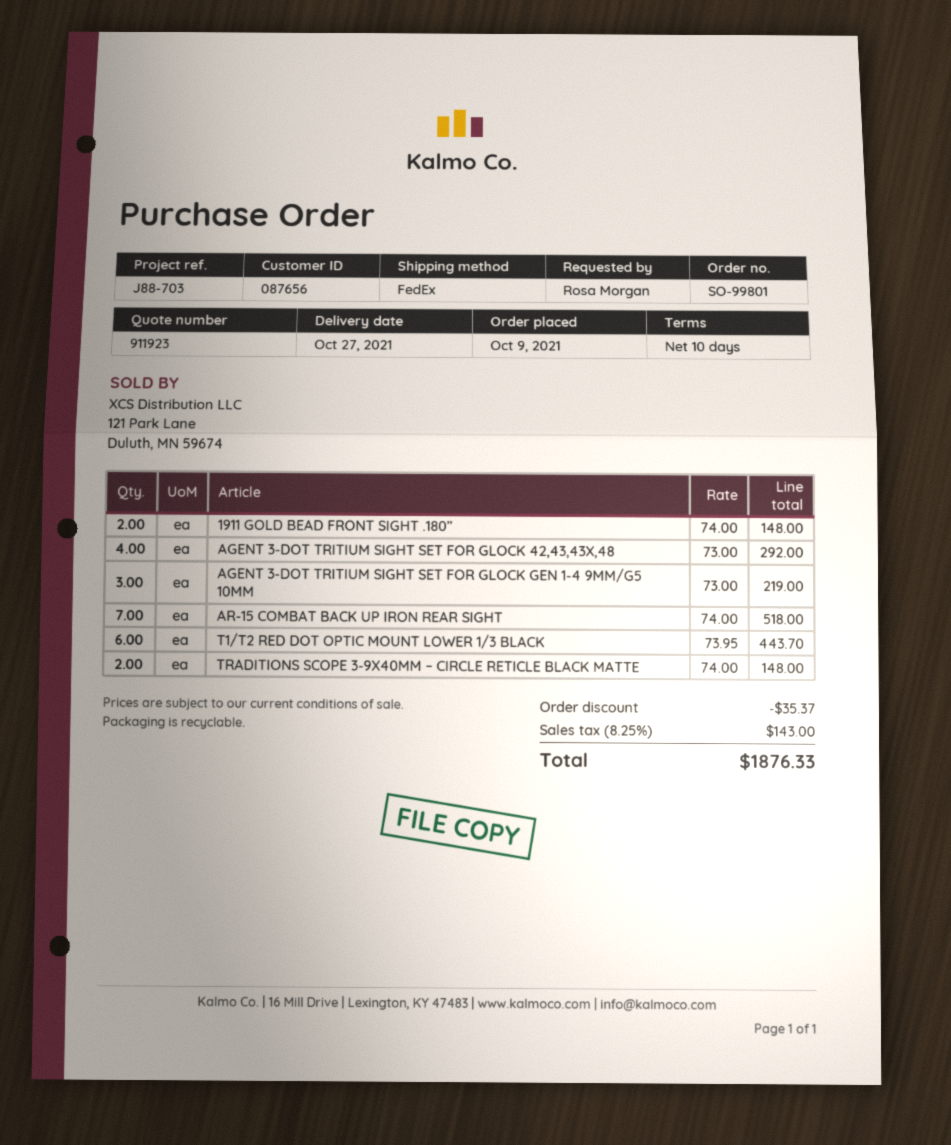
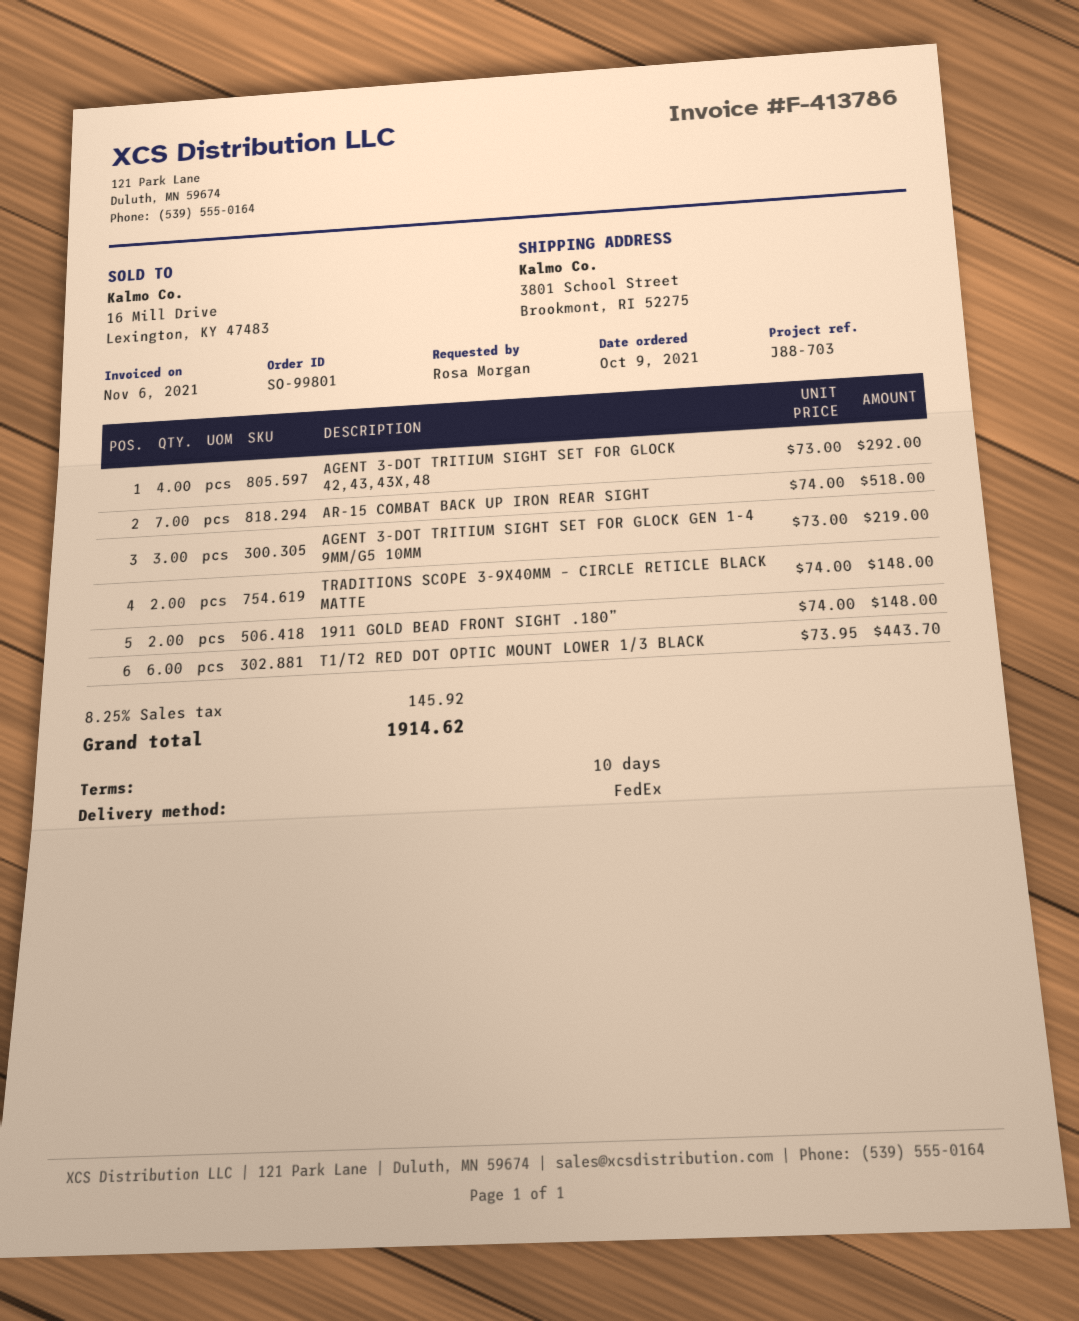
discount: 35.37 -> none
tax: 8.25% = 143.00 -> 8.25% = 145.92
total: 1876.33 -> 1914.62

